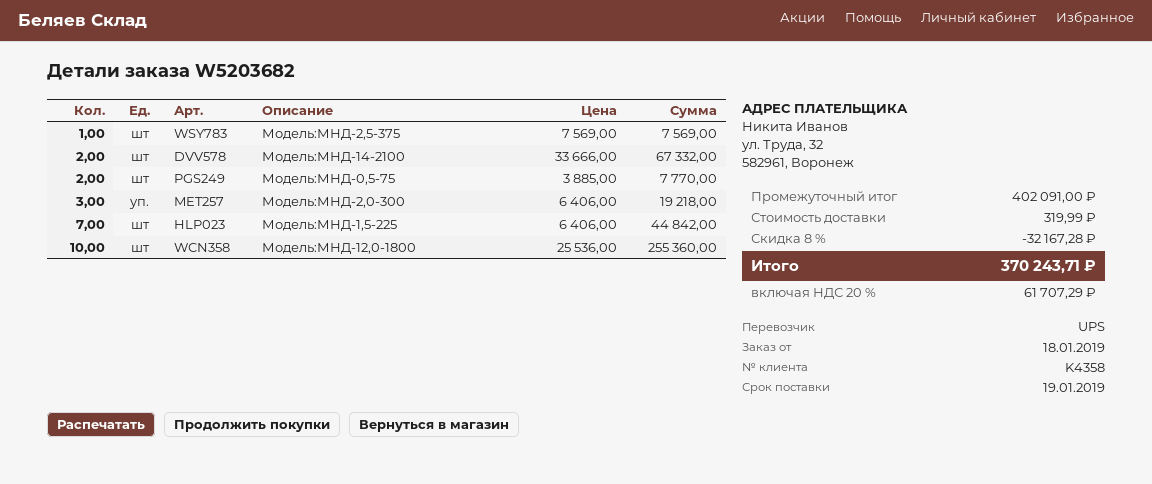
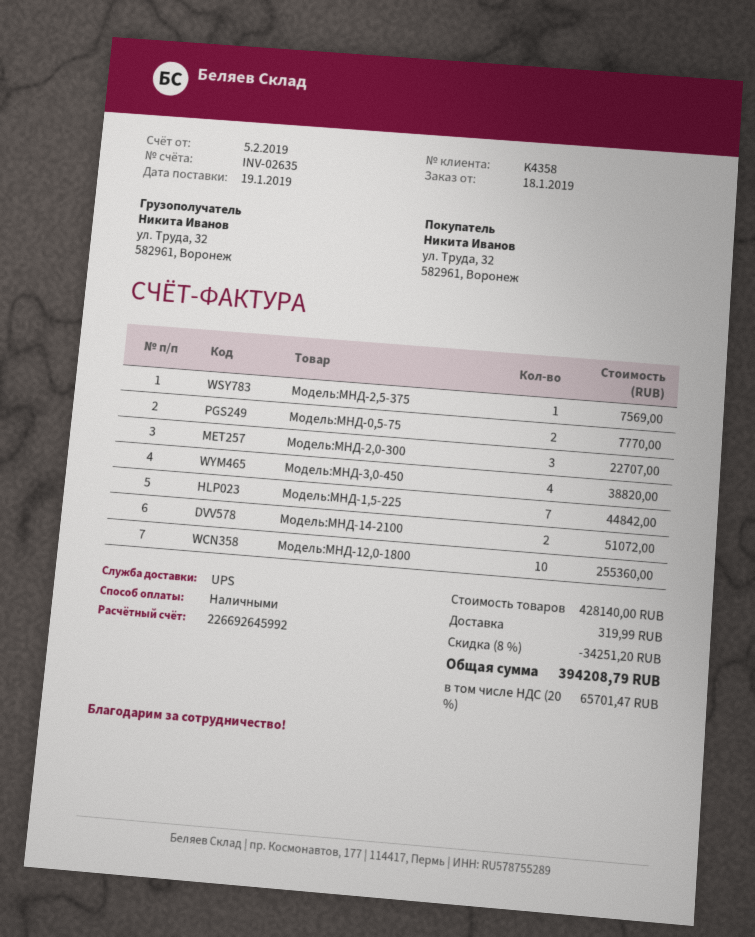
Модель:МНД-14-2100: 2 for 67332.00 -> 2 for 51072.00
Модель:МНД-2,0-300: 3 for 19218.00 -> 3 for 22707.00
Модель:МНД-3,0-450: none -> 4 for 38820.00
subtotal: 402091.00 -> 428140.00
discount: 8% = 32167.28 -> 8% = 34251.20
tax: 20% = 61707.29 -> 20% = 65701.47
total: 370243.71 -> 394208.79

